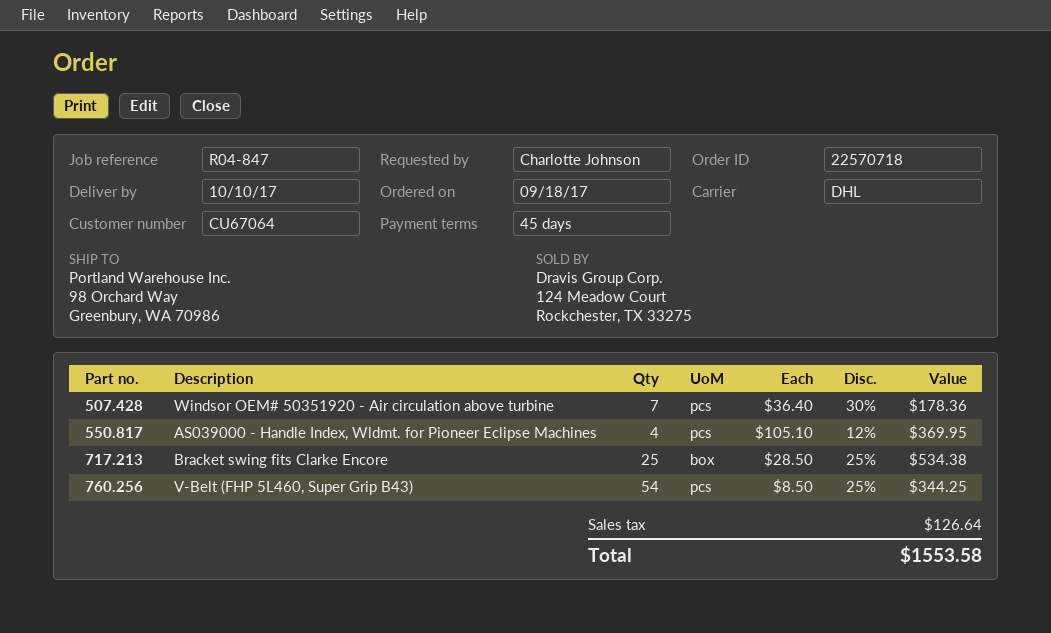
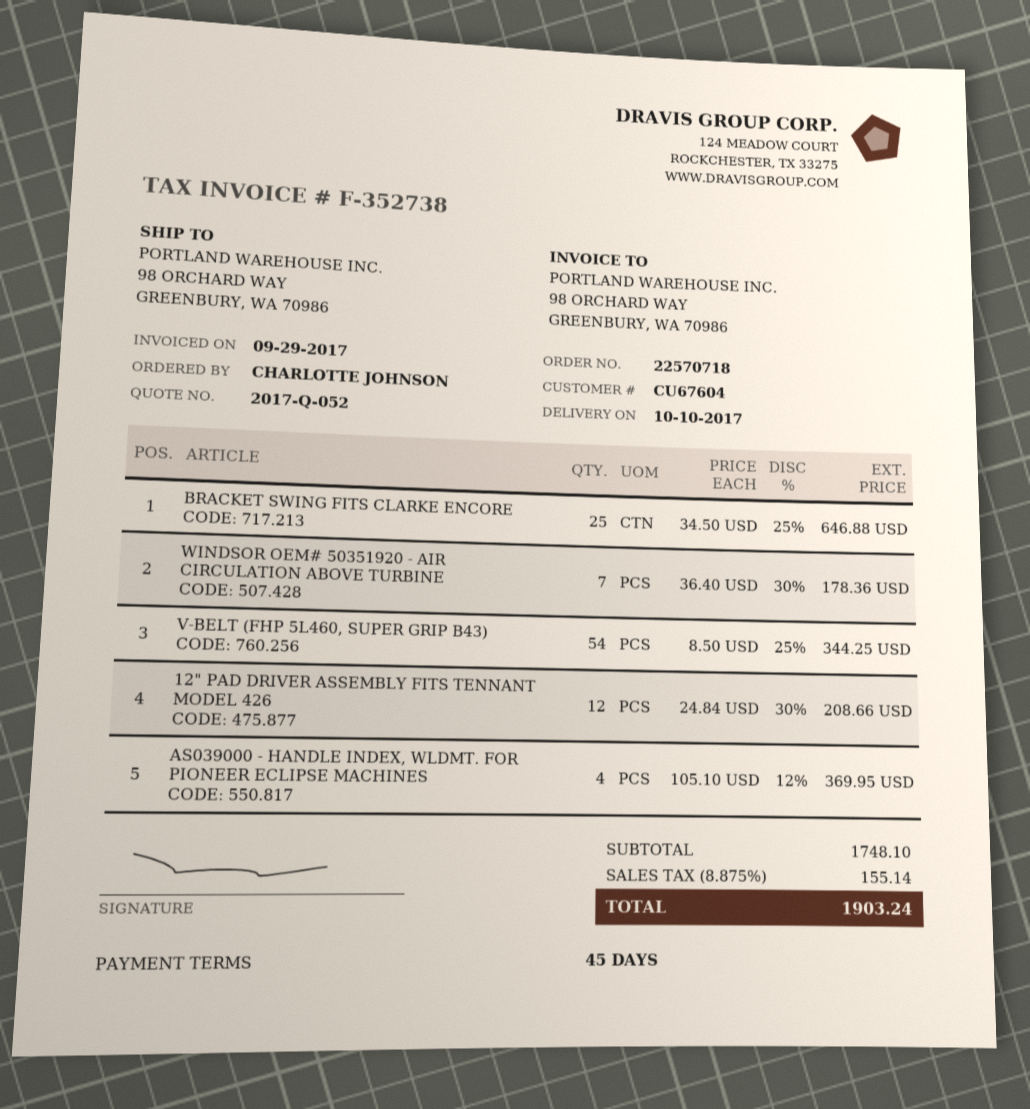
customer number: CU67064 -> CU67604
Bracket swing fits Clarke Encore: 25 x 28.50 - 25% = 534.38 -> 25 x 34.50 - 25% = 646.88
12" PAD DRIVER ASSEMBLY FITS TENNANT MODEL 426: none -> 12 x 24.84 - 30% = 208.66
tax: 126.64 -> 155.14
total: 1553.58 -> 1903.24

